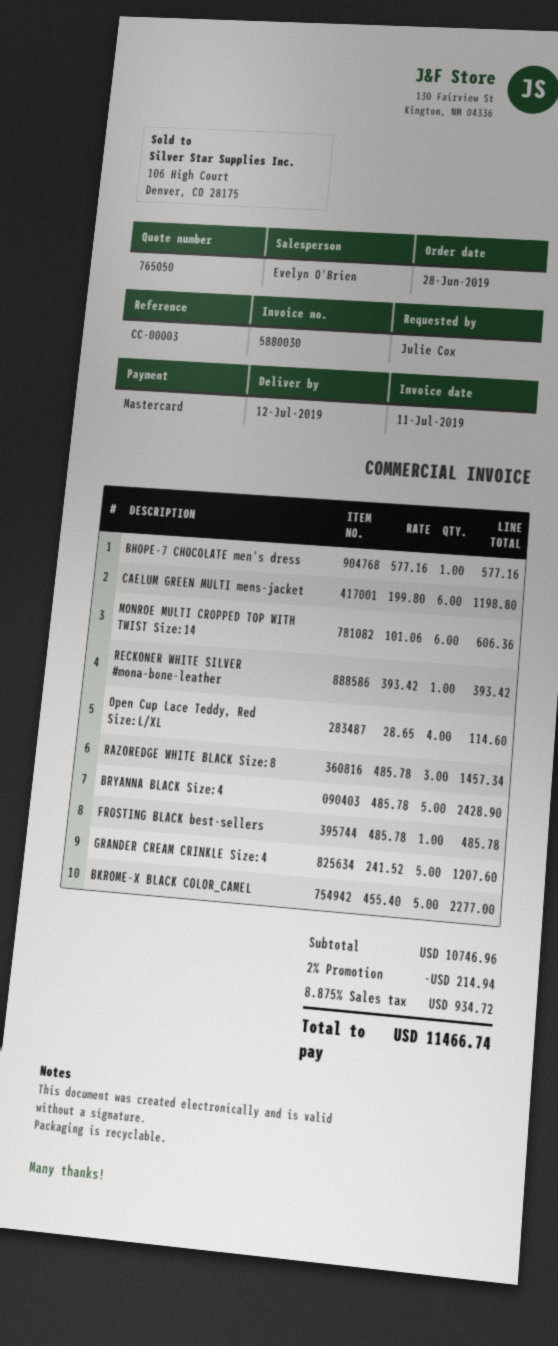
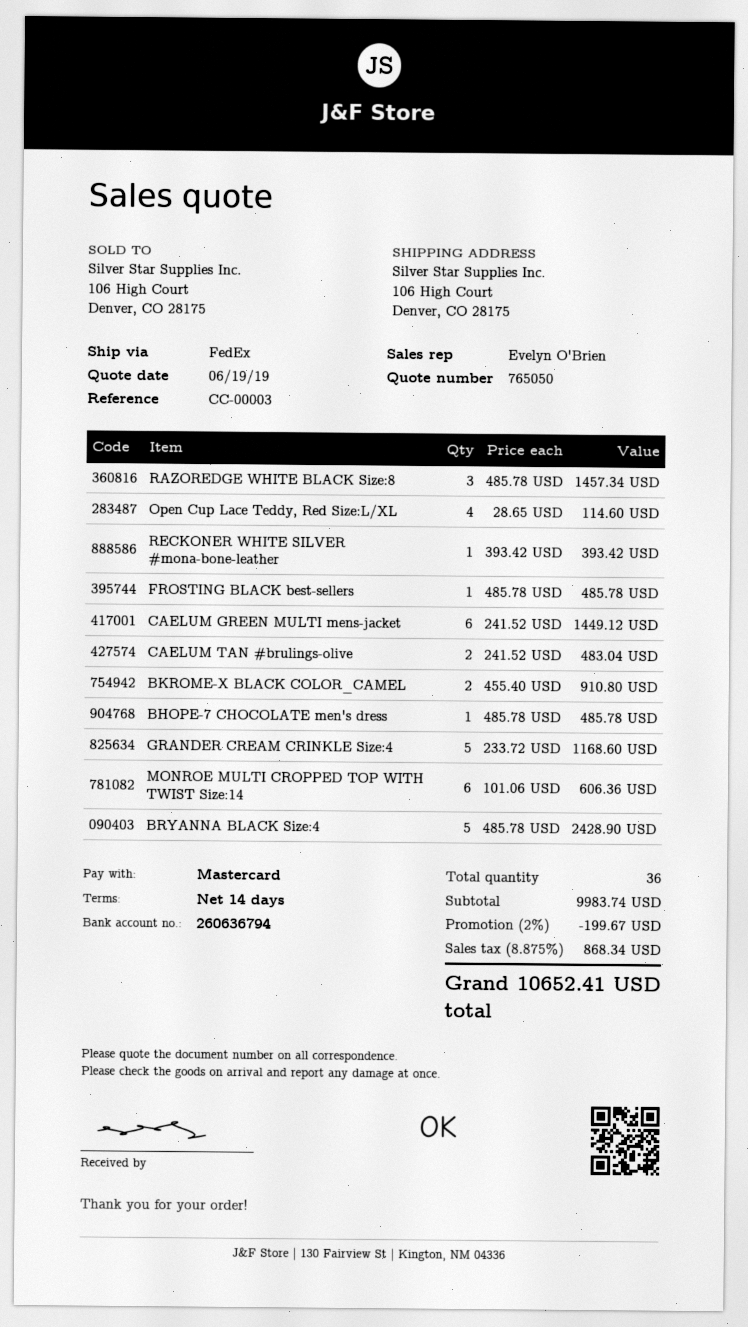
BHOPE-7 CHOCOLATE men's dress: 1 x 577.16 = 577.16 -> 1 x 485.78 = 485.78
CAELUM GREEN MULTI mens-jacket: 6 x 199.80 = 1198.80 -> 6 x 241.52 = 1449.12
GRANDER CREAM CRINKLE Size:4: 5 x 241.52 = 1207.60 -> 5 x 233.72 = 1168.60
BKROME-X BLACK COLOR_CAMEL: 5 x 455.40 = 2277.00 -> 2 x 455.40 = 910.80
CAELUM TAN #brulings-olive: none -> 2 x 241.52 = 483.04
subtotal: 10746.96 -> 9983.74
discount: 2% = 214.94 -> 2% = 199.67
tax: 8.875% = 934.72 -> 8.875% = 868.34
total: 11466.74 -> 10652.41

